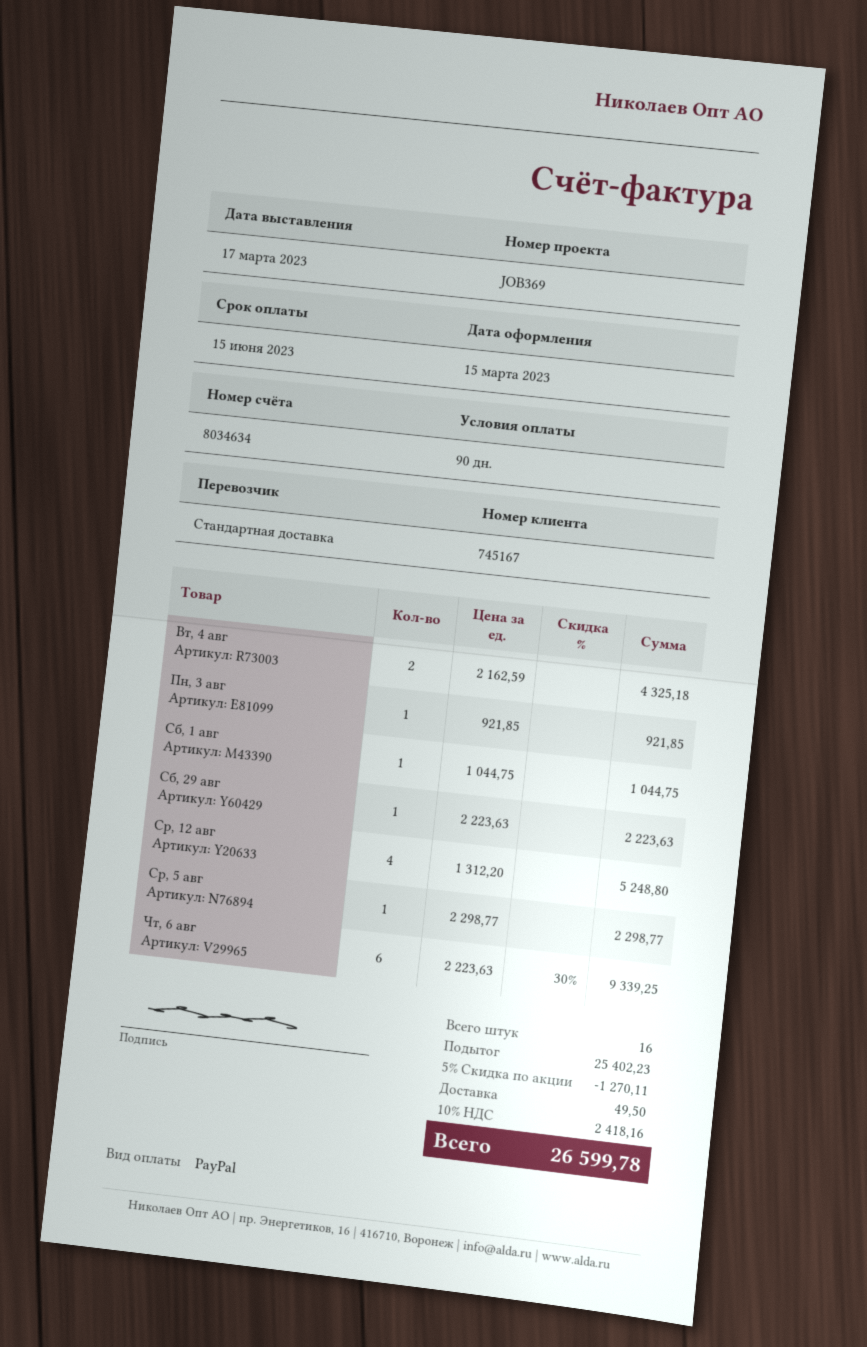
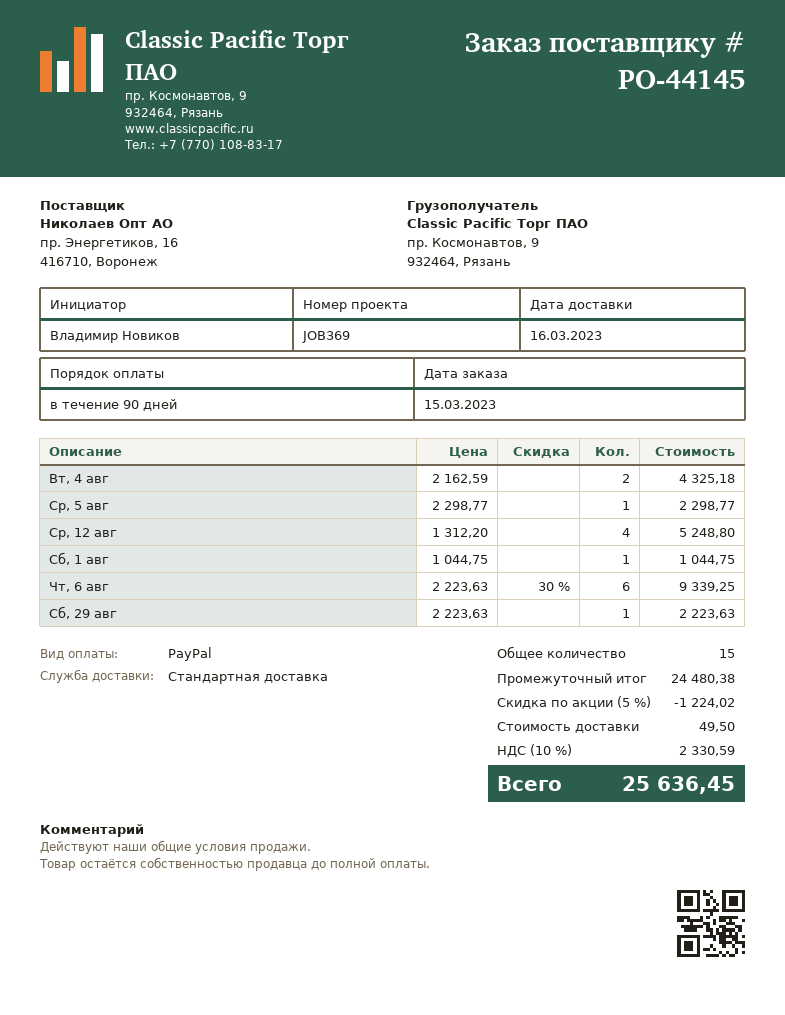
Пн, 3 авг: 1 x 921.85 = 921.85 -> none
total quantity: 16 -> 15
subtotal: 25402.23 -> 24480.38
discount: 5% = 1270.11 -> 5% = 1224.02
tax: 10% = 2418.16 -> 10% = 2330.59
total: 26599.78 -> 25636.45

